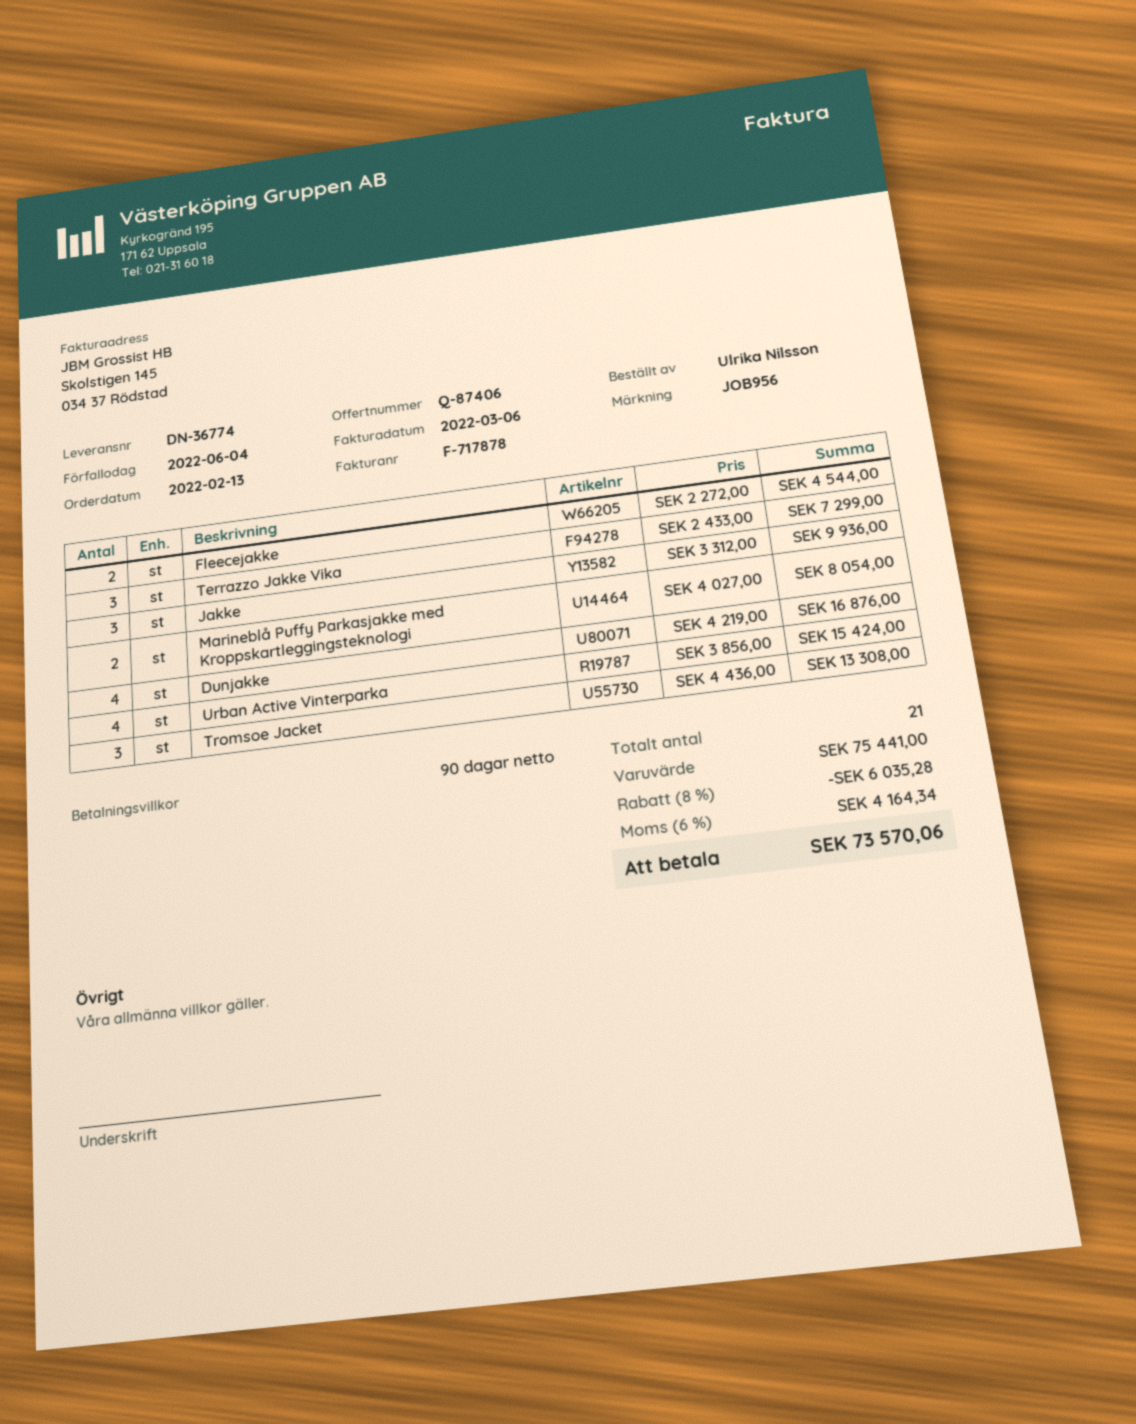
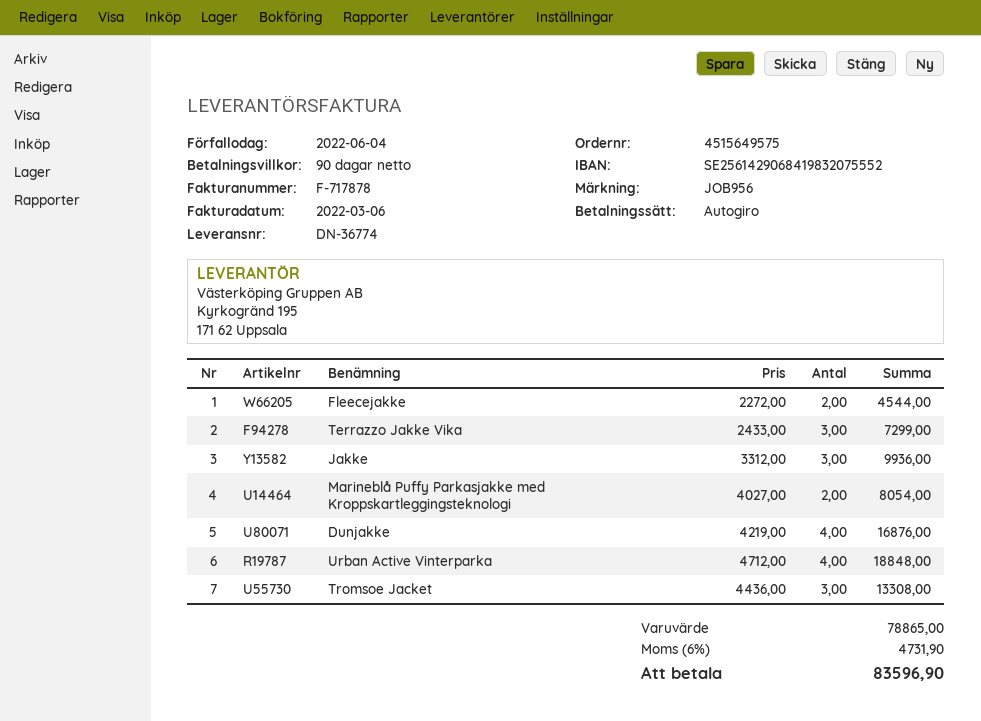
Urban Active Vinterparka: 4 x 3856.00 = 15424.00 -> 4 x 4712.00 = 18848.00
subtotal: 75441.00 -> 78865.00
discount: 8% = 6035.28 -> none
tax: 6% = 4164.34 -> 6% = 4731.90
total: 73570.06 -> 83596.90

